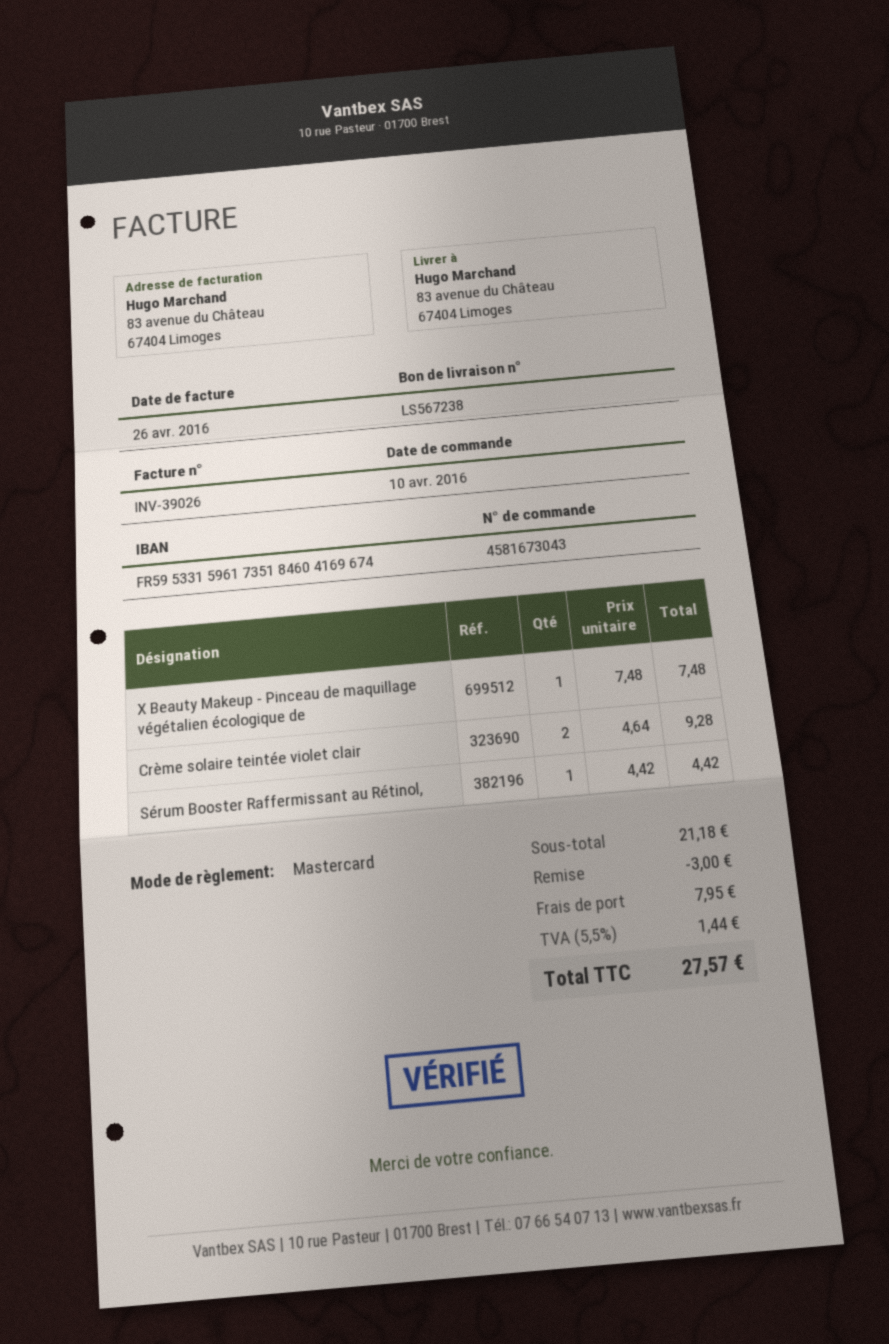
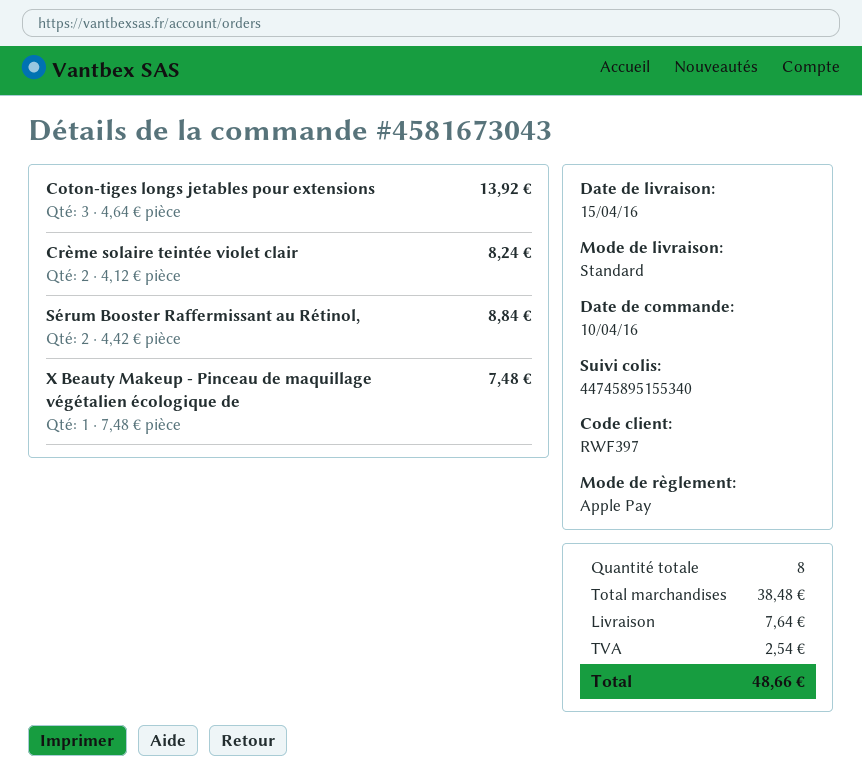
payment method: Mastercard -> Apple Pay
Crème solaire teintée violet clair: 2 x 4.64 = 9.28 -> 2 x 4.12 = 8.24
Sérum Booster Raffermissant au Rétinol,: 1 x 4.42 = 4.42 -> 2 x 4.42 = 8.84
Coton-tiges longs jetables pour extensions: none -> 3 x 4.64 = 13.92
subtotal: 21.18 -> 38.48
discount: 3.00 -> none
shipping: 7.95 -> 7.64
tax: 1.44 -> 2.54
total: 27.57 -> 48.66

